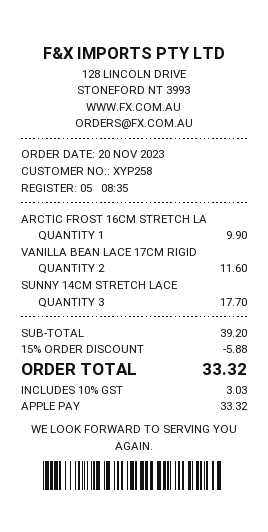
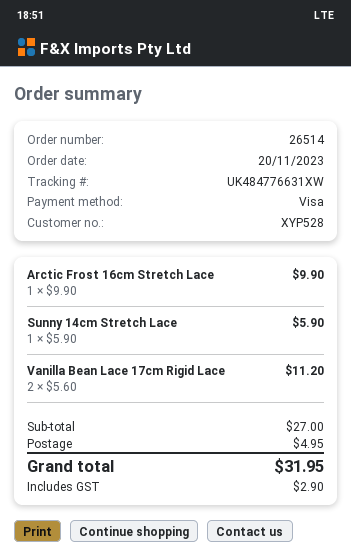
customer number: XYP258 -> XYP528
payment method: Apple Pay -> Visa
VANILLA BEAN LACE 17CM RIGID: 2 for 11.60 -> 2 for 11.20
SUNNY 14CM STRETCH LACE: 3 for 17.70 -> 1 for 5.90
subtotal: 39.20 -> 27.00
discount: 15% = 5.88 -> none
shipping: none -> 4.95
tax: 3.03 -> 2.90
total: 33.32 -> 31.95

